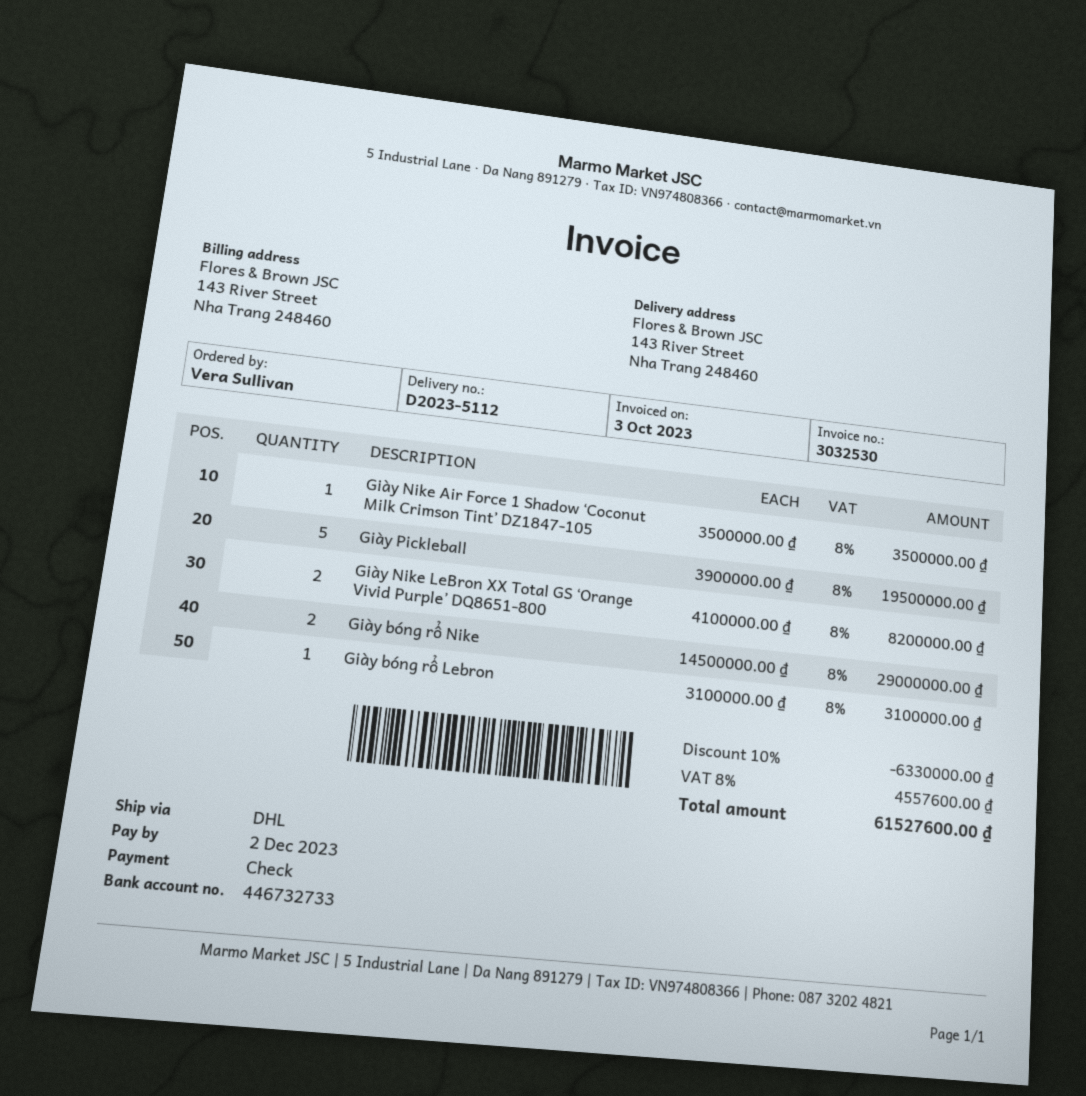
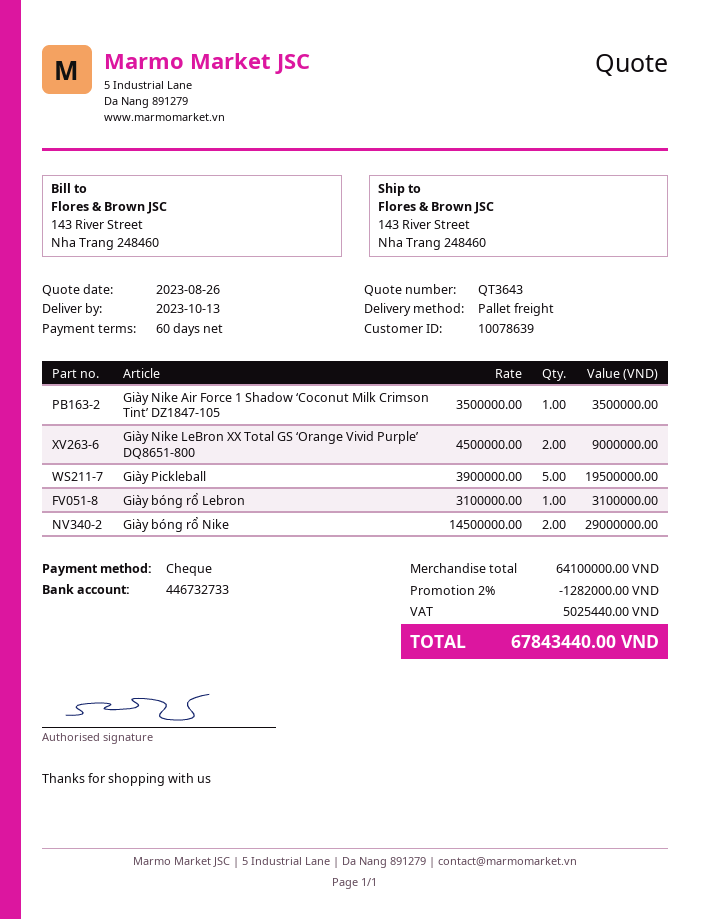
shipping method: DHL -> pallet freight
Giày Nike LeBron XX Total GS ‘Orange Vivid Purple’ DQ8651-800: 2 x 4100000.00 = 8200000.00 -> 2 x 4500000.00 = 9000000.00
discount: 10% = 6330000.00 -> 2% = 1282000.00
tax: 4557600.00 -> 5025440.00
total: 61527600.00 -> 67843440.00

